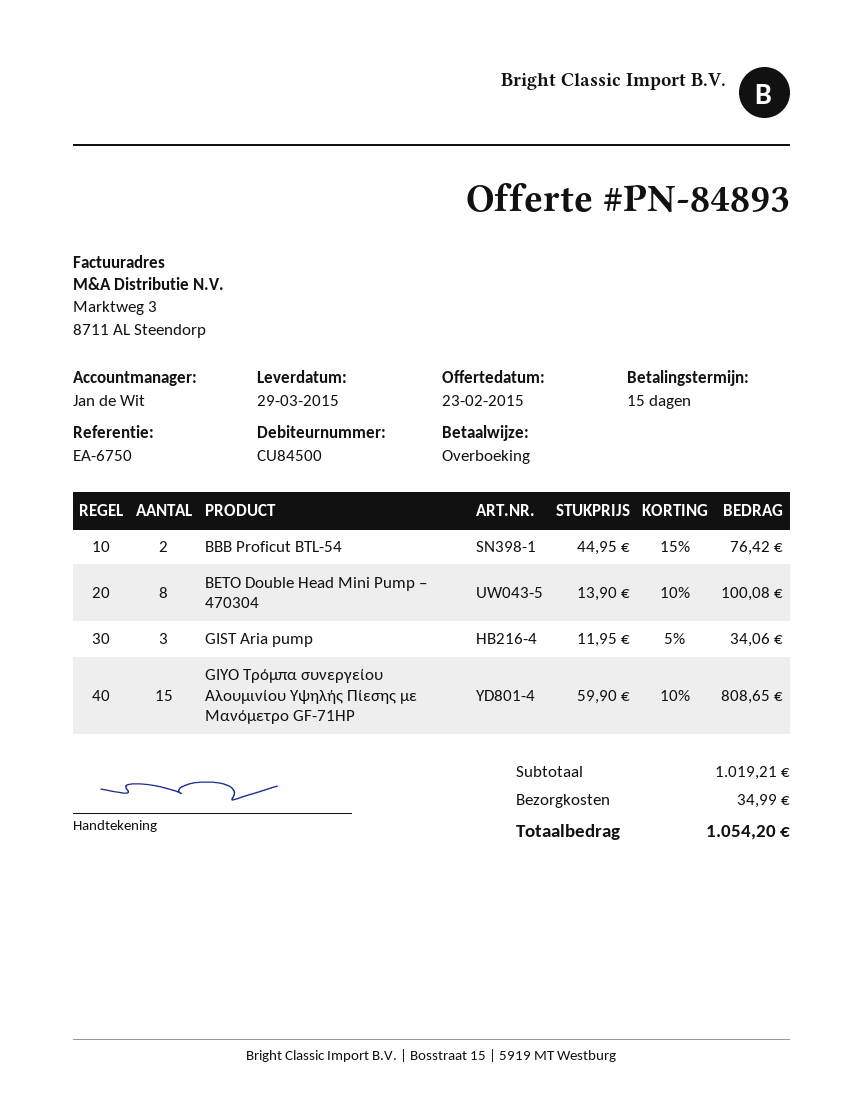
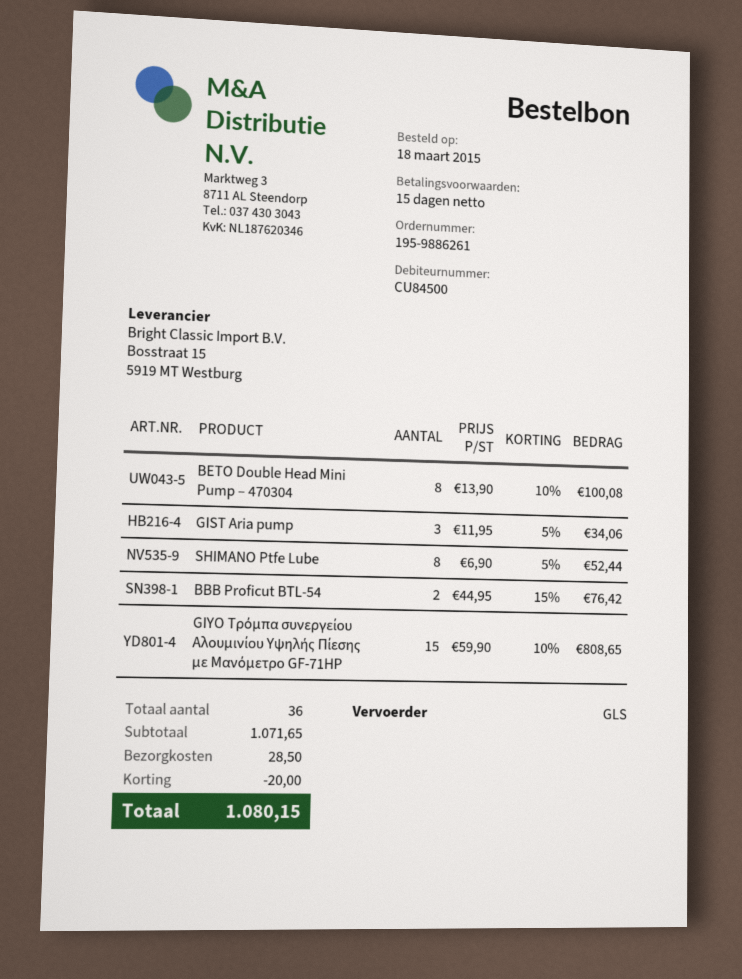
SHIMANO Ptfe Lube: none -> 8 x 6.90 - 5% = 52.44
subtotal: 1019.21 -> 1071.65
discount: none -> 20.00
shipping: 34.99 -> 28.50
total: 1054.20 -> 1080.15

